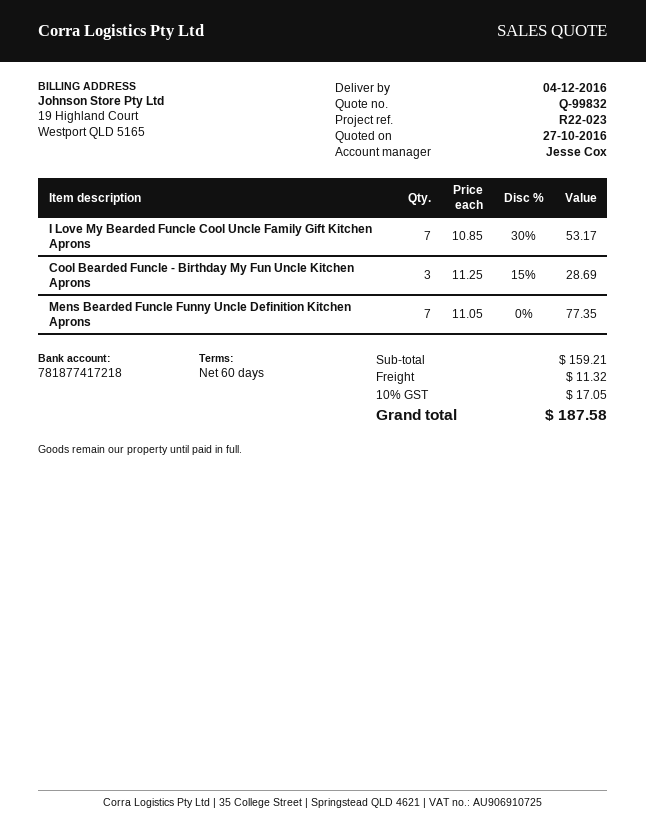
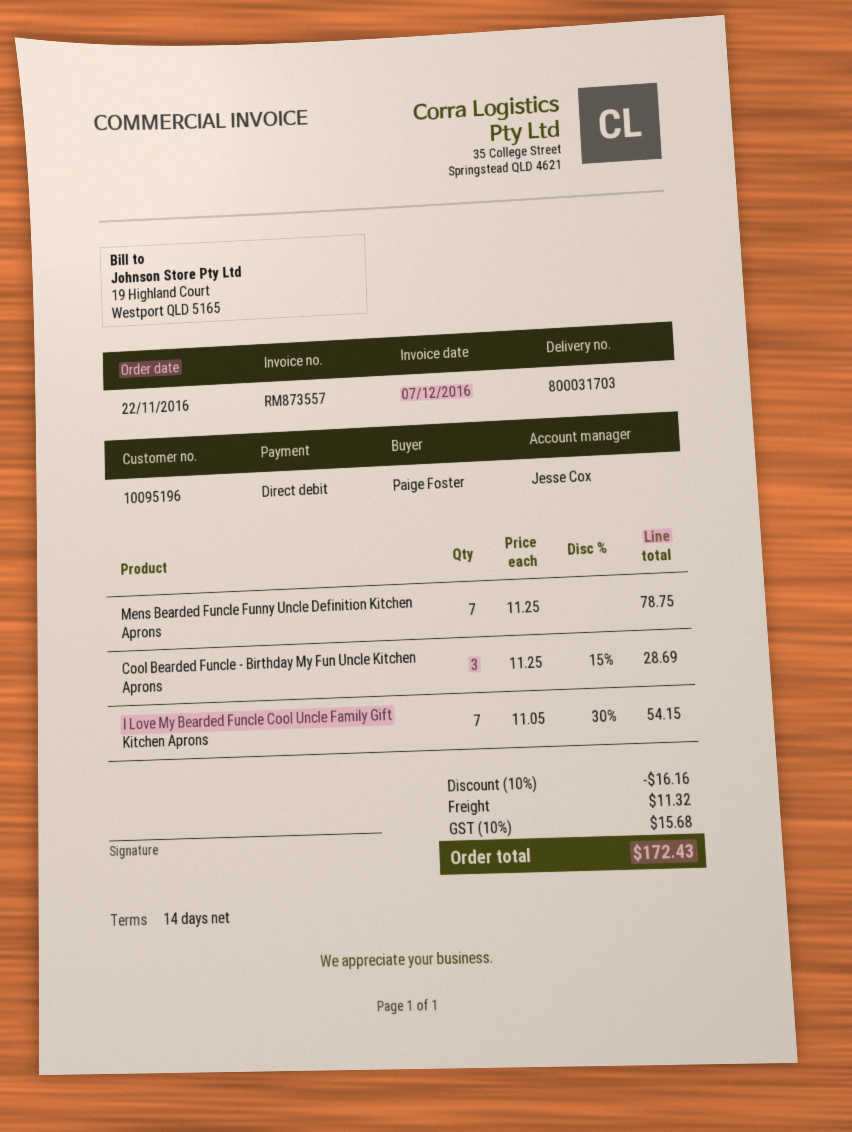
payment terms: 60 days -> 14 days
I Love My Bearded Funcle Cool Uncle Family Gift Kitchen Aprons: 7 x 10.85 - 30% = 53.17 -> 7 x 11.05 - 30% = 54.15
Mens Bearded Funcle Funny Uncle Definition Kitchen Aprons: 7 x 11.05 = 77.35 -> 7 x 11.25 = 78.75
discount: none -> 10% = 16.16
tax: 10% = 17.05 -> 10% = 15.68
total: 187.58 -> 172.43

